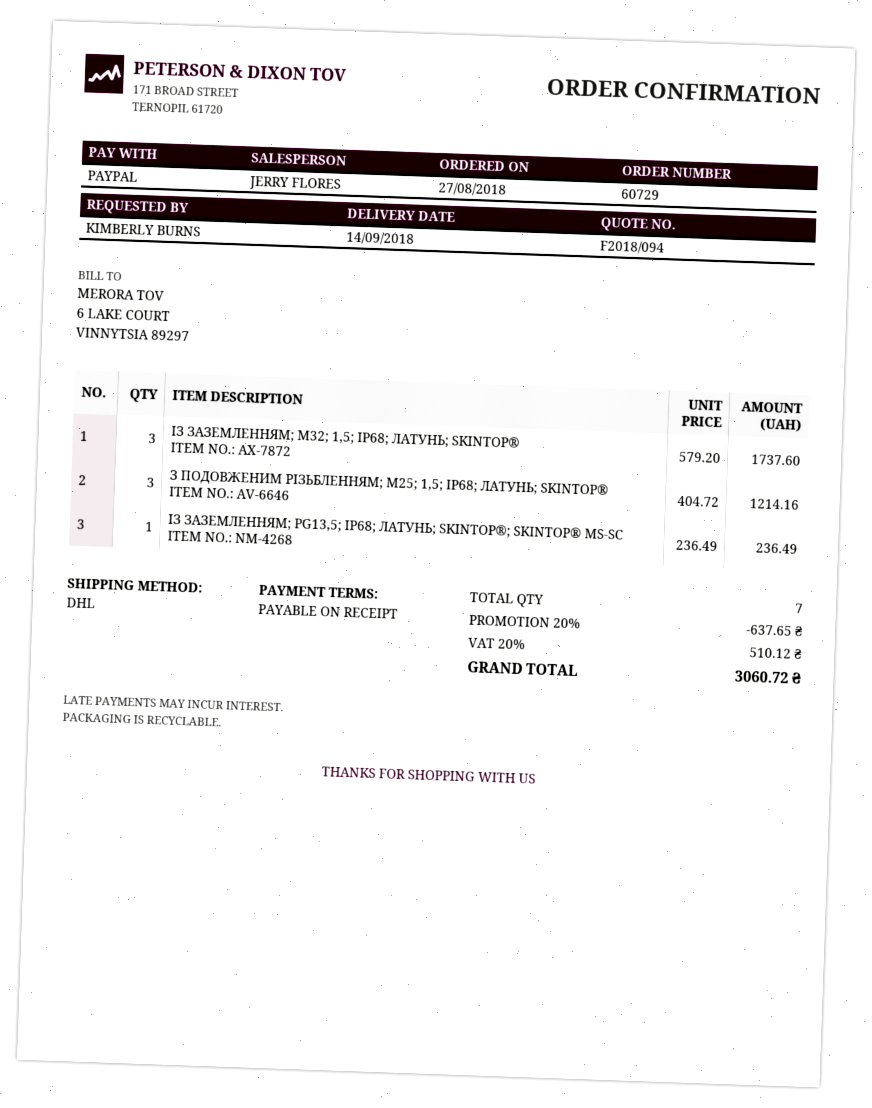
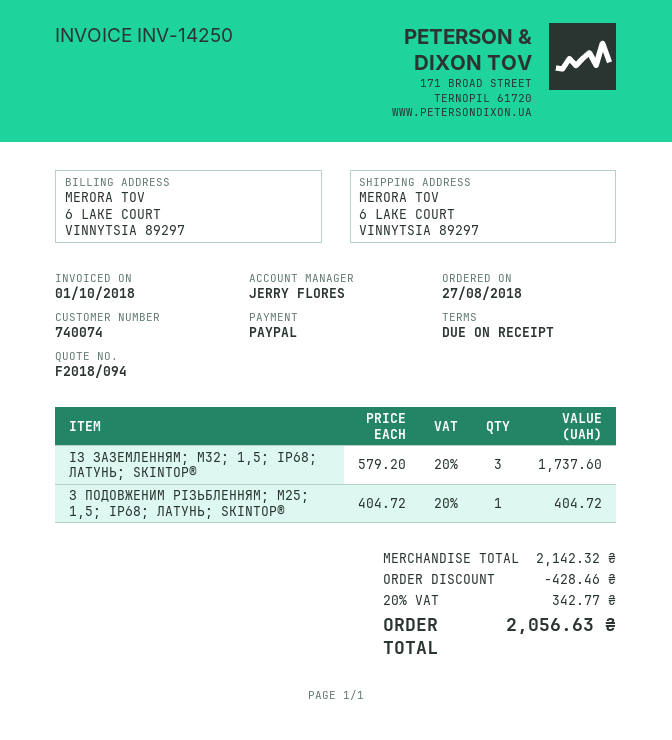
З ПОДОВЖЕНИМ РІЗЬБЛЕННЯМ; M25; 1,5; IP68; ЛАТУНЬ; SKINTOP®: 3 x 404.72 = 1214.16 -> 1 x 404.72 = 404.72
ІЗ ЗАЗЕМЛЕННЯМ; PG13,5; IP68; ЛАТУНЬ; SKINTOP®; SKINTOP® MS-SC: 1 x 236.49 = 236.49 -> none
discount: 637.65 -> 428.46
tax: 20% = 510.12 -> 20% = 342.77
total: 3060.72 -> 2056.63

